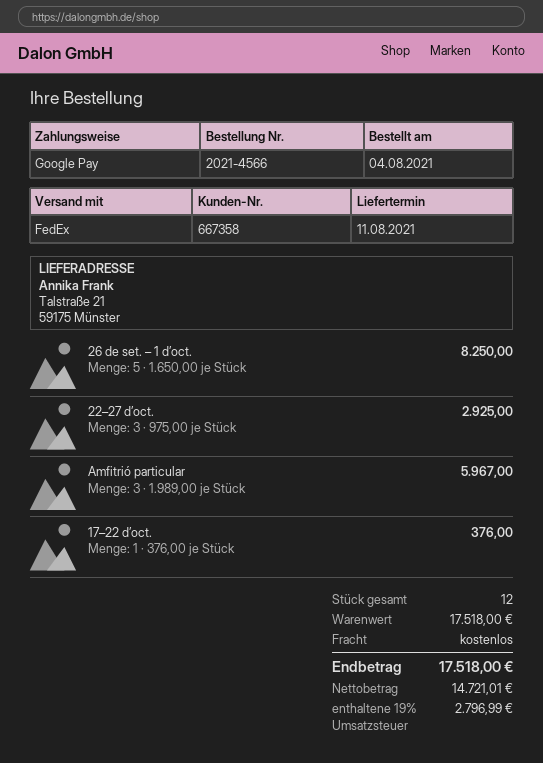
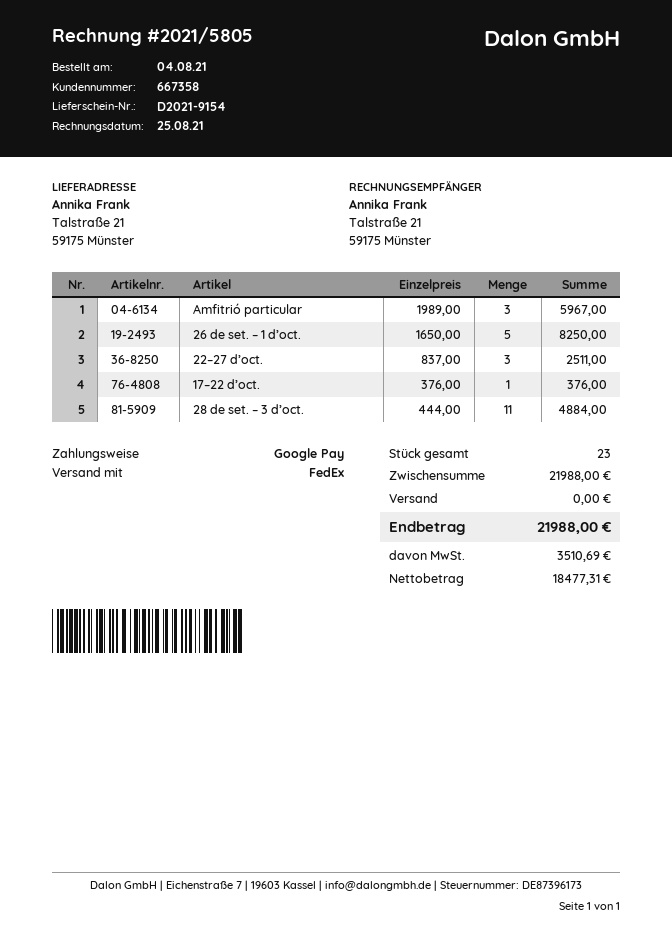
22–27 d’oct.: 3 x 975.00 = 2925.00 -> 3 x 837.00 = 2511.00
28 de set. – 3 d’oct.: none -> 11 x 444.00 = 4884.00
total quantity: 12 -> 23
subtotal: 17518.00 -> 21988.00
net: 14721.01 -> 18477.31
tax: 2796.99 -> 3510.69
total: 17518.00 -> 21988.00

